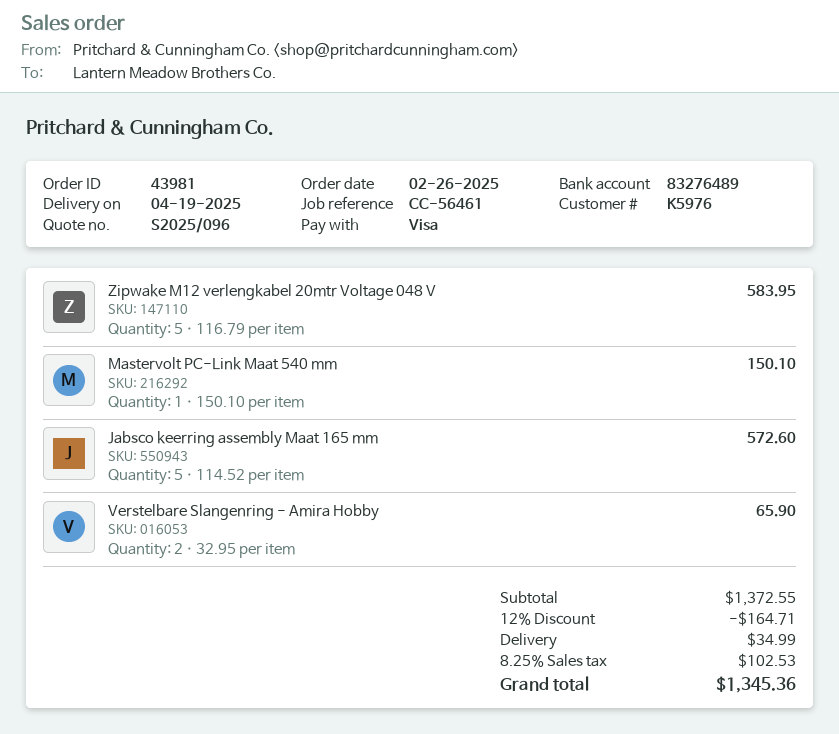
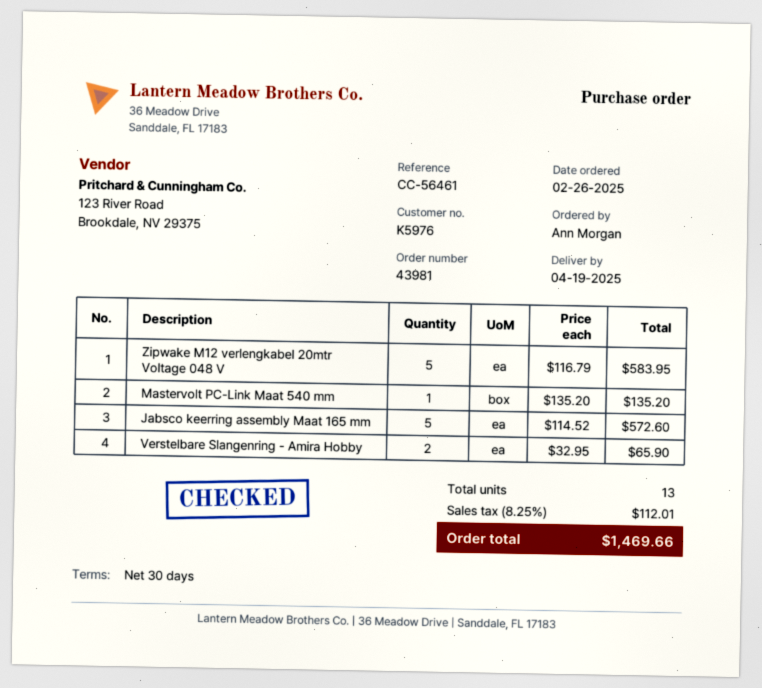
Mastervolt PC-Link Maat 540 mm: 1 x 150.10 = 150.10 -> 1 x 135.20 = 135.20
discount: 12% = 164.71 -> none
shipping: 34.99 -> none
tax: 8.25% = 102.53 -> 8.25% = 112.01
total: 1345.36 -> 1469.66

